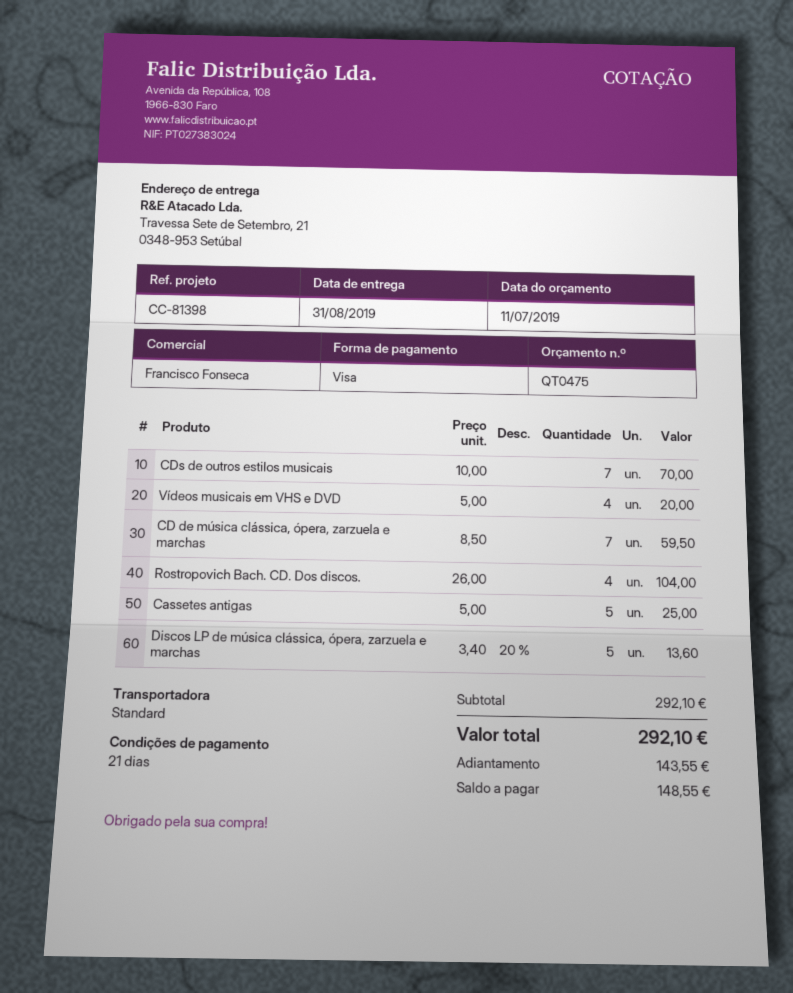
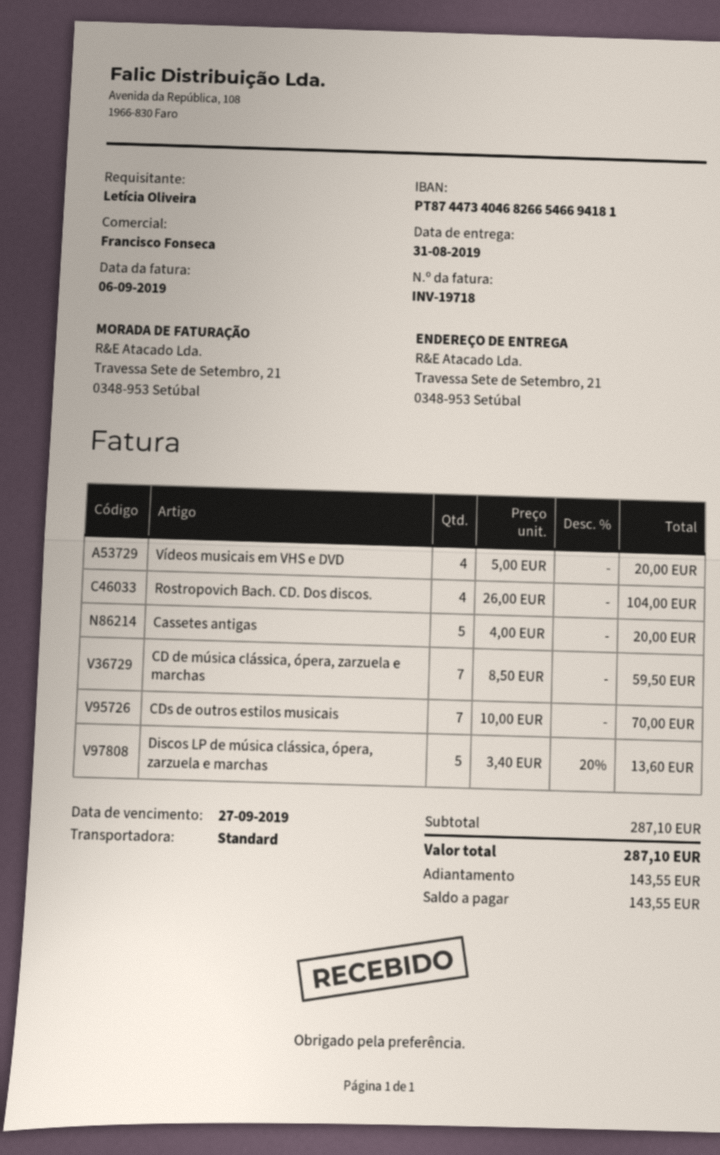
Cassetes antigas: 5 x 5.00 = 25.00 -> 5 x 4.00 = 20.00
subtotal: 292.10 -> 287.10
total: 292.10 -> 287.10
balance: 148.55 -> 143.55

